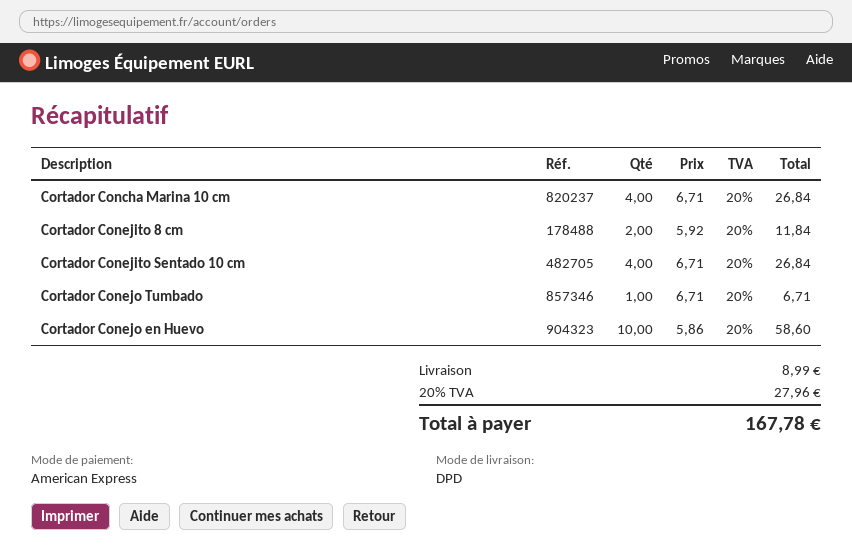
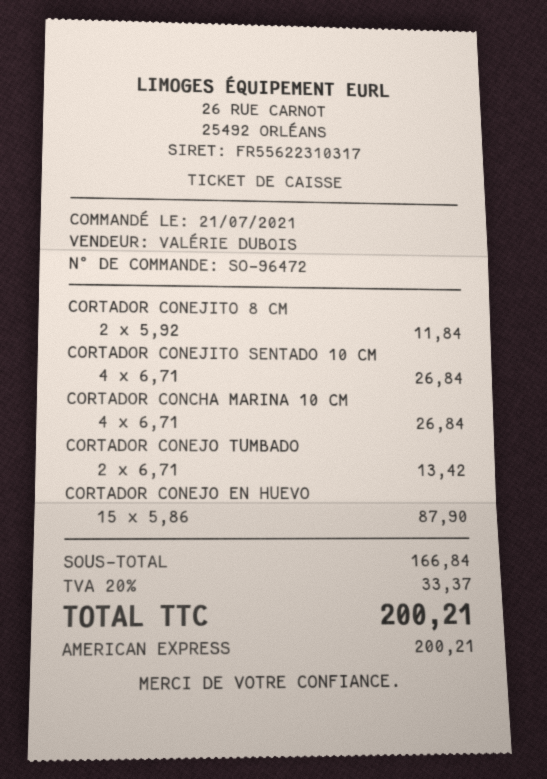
Cortador Conejo Tumbado: 1 x 6.71 = 6.71 -> 2 x 6.71 = 13.42
Cortador Conejo en Huevo: 10 x 5.86 = 58.60 -> 15 x 5.86 = 87.90
shipping: 8.99 -> none
tax: 20% = 27.96 -> 20% = 33.37
total: 167.78 -> 200.21

